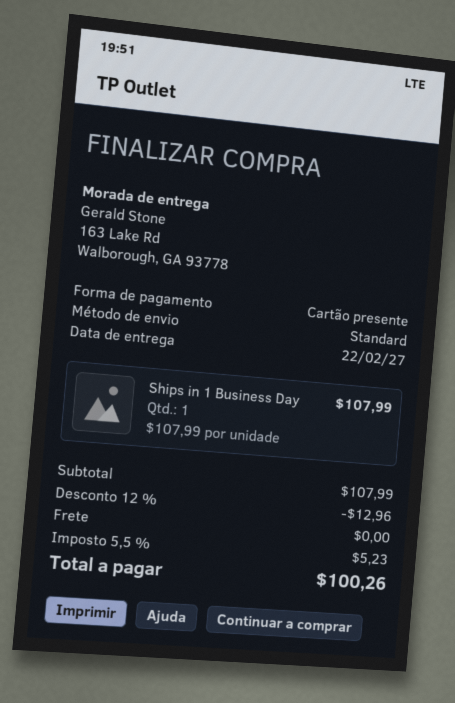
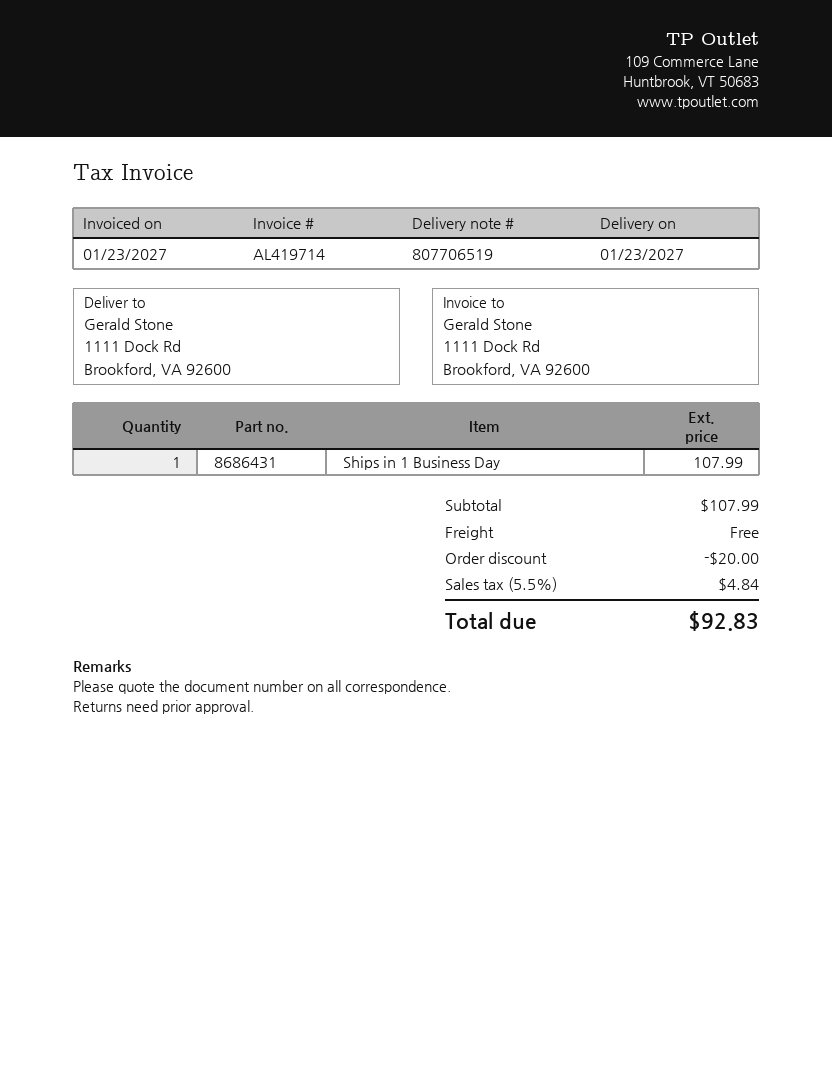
delivery date: 2027-02-22 -> 2027-01-23
ship to: 163 Lake Rd, Walborough, GA 93778 -> 1111 Dock Rd, Brookford, VA 92600
discount: 12.96 -> 20.00
tax: 5.5% = 5.23 -> 5.5% = 4.84
total: 100.26 -> 92.83

